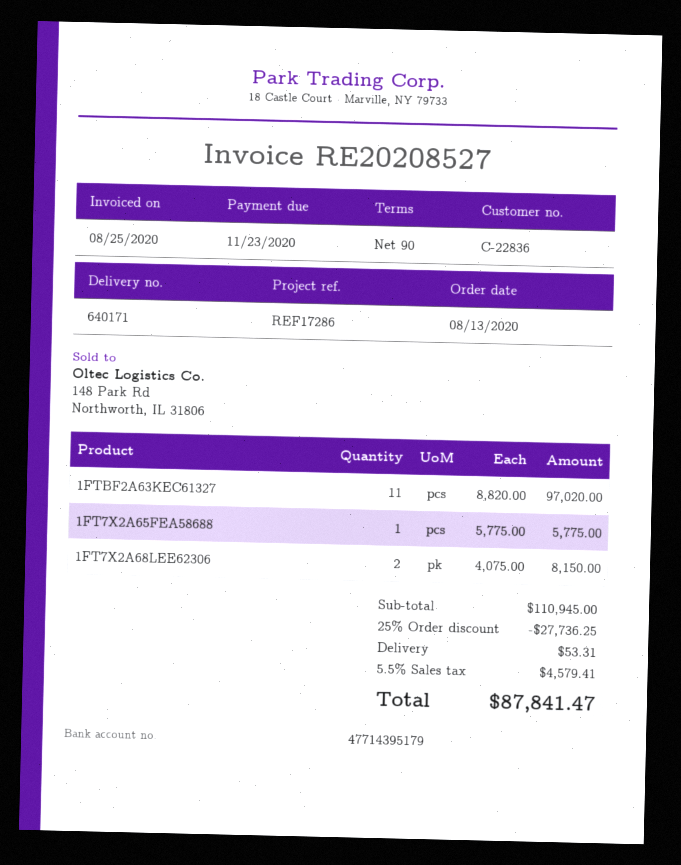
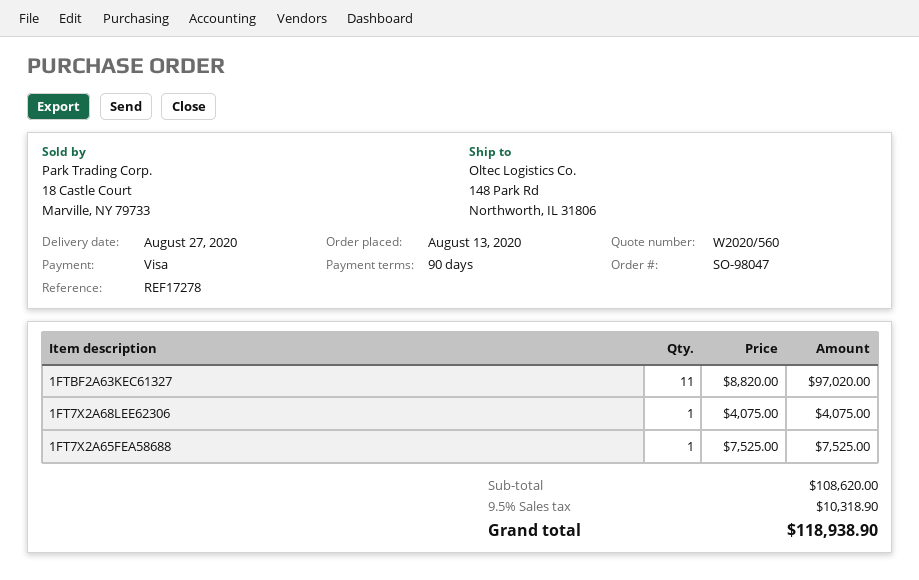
reference: REF17286 -> REF17278
1FT7X2A65FEA58688: 1 x 5775.00 = 5775.00 -> 1 x 7525.00 = 7525.00
1FT7X2A68LEE62306: 2 x 4075.00 = 8150.00 -> 1 x 4075.00 = 4075.00
subtotal: 110945.00 -> 108620.00
discount: 25% = 27736.25 -> none
shipping: 53.31 -> none
tax: 5.5% = 4579.41 -> 9.5% = 10318.90
total: 87841.47 -> 118938.90

